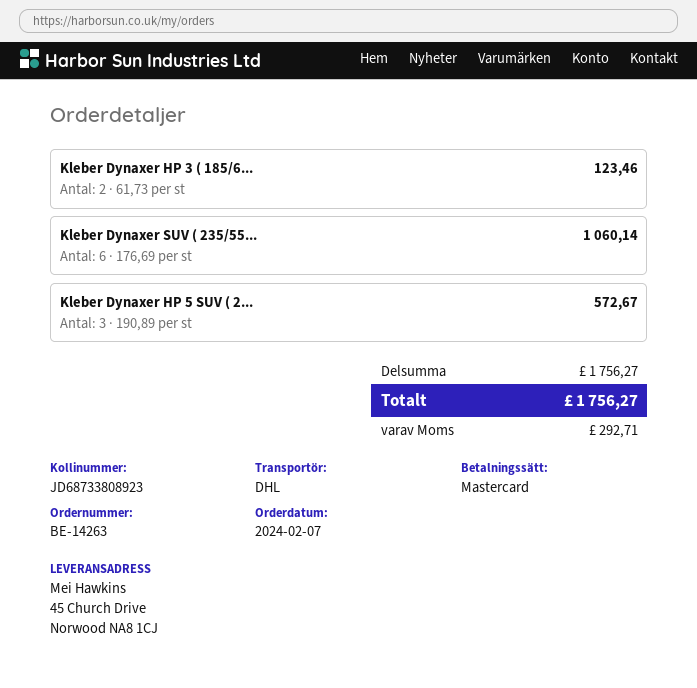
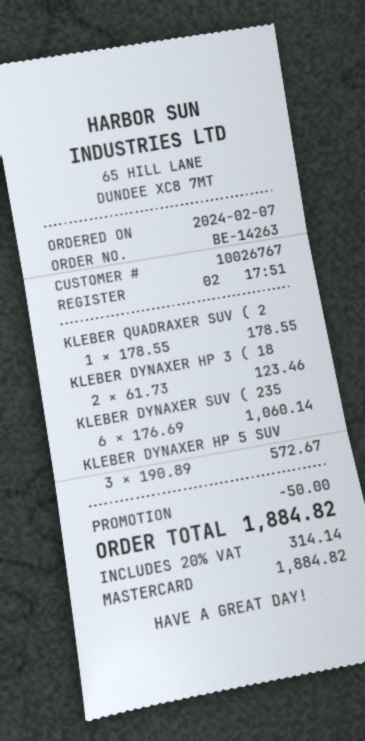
KLEBER QUADRAXER SUV ( 2: none -> 1 x 178.55 = 178.55
discount: none -> 50.00
tax: 292.71 -> 314.14
total: 1756.27 -> 1884.82

